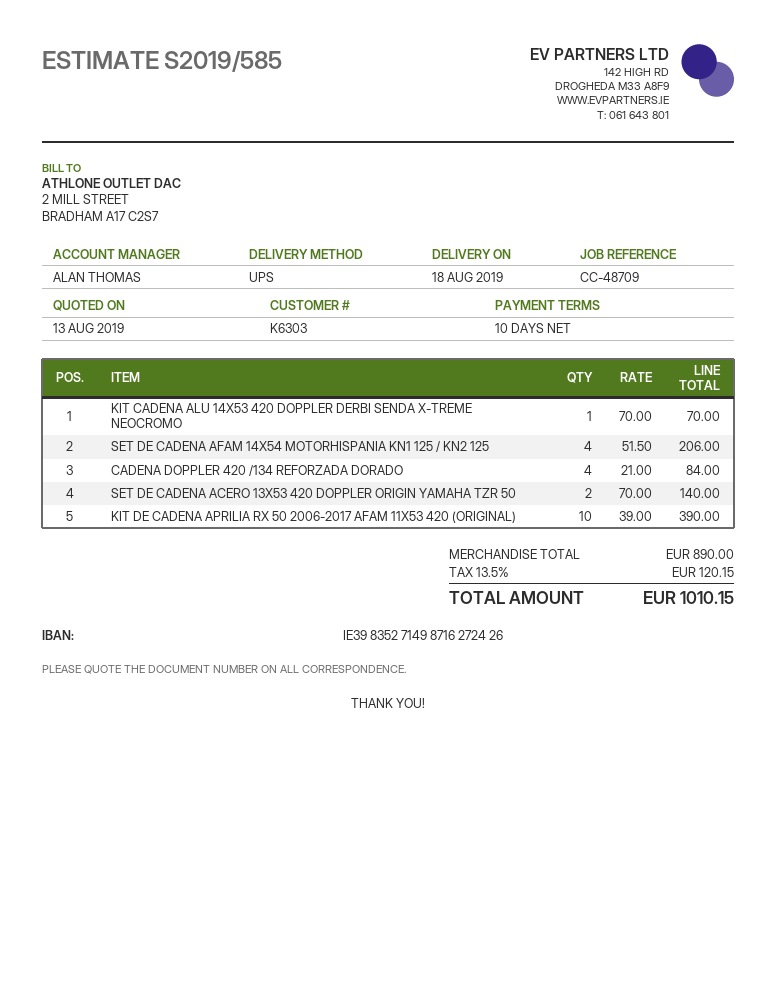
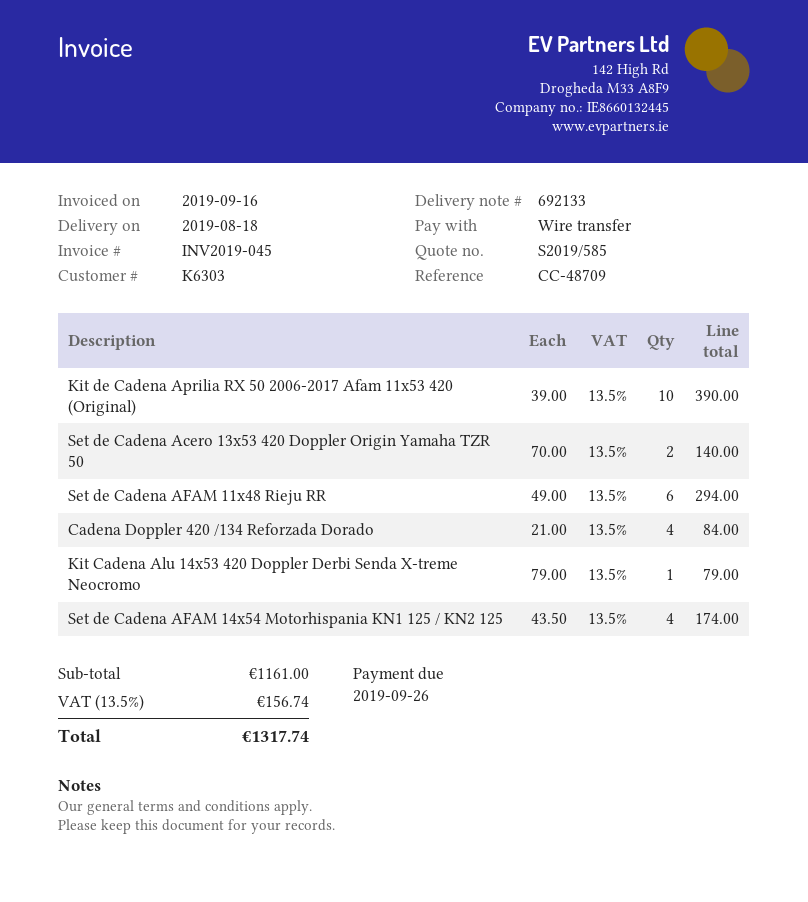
KIT CADENA ALU 14X53 420 DOPPLER DERBI SENDA X-TREME NEOCROMO: 1 x 70.00 = 70.00 -> 1 x 79.00 = 79.00
SET DE CADENA AFAM 14X54 MOTORHISPANIA KN1 125 / KN2 125: 4 x 51.50 = 206.00 -> 4 x 43.50 = 174.00
Set de Cadena AFAM 11x48 Rieju RR: none -> 6 x 49.00 = 294.00
subtotal: 890.00 -> 1161.00
tax: 13.5% = 120.15 -> 13.5% = 156.74
total: 1010.15 -> 1317.74

